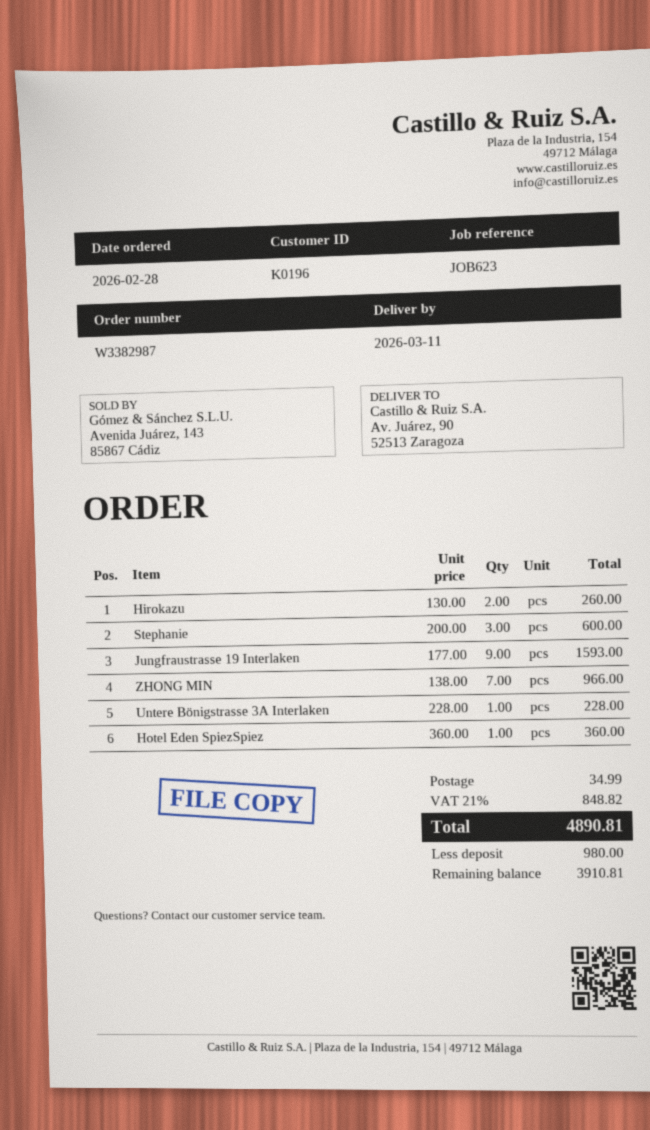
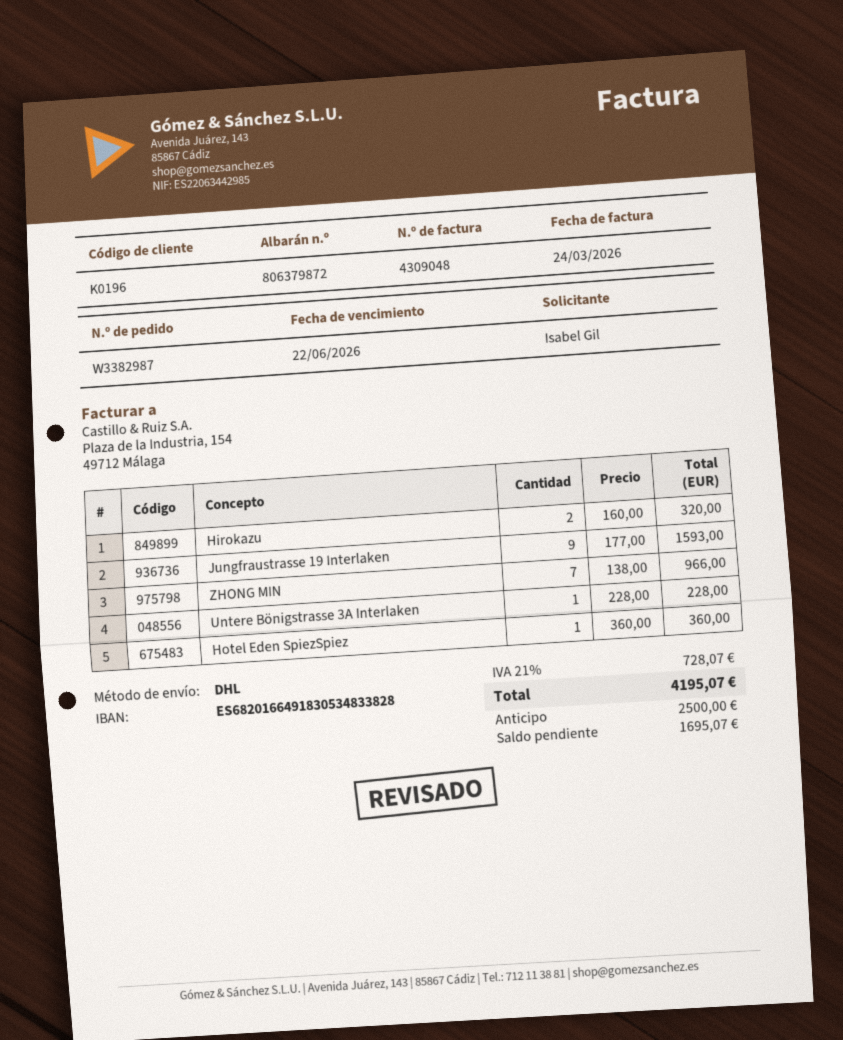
Hirokazu: 2 x 130.00 = 260.00 -> 2 x 160.00 = 320.00
Stephanie: 3 x 200.00 = 600.00 -> none
shipping: 34.99 -> none
tax: 21% = 848.82 -> 21% = 728.07
total: 4890.81 -> 4195.07
deposit: 980.00 -> 2500.00
balance: 3910.81 -> 1695.07

